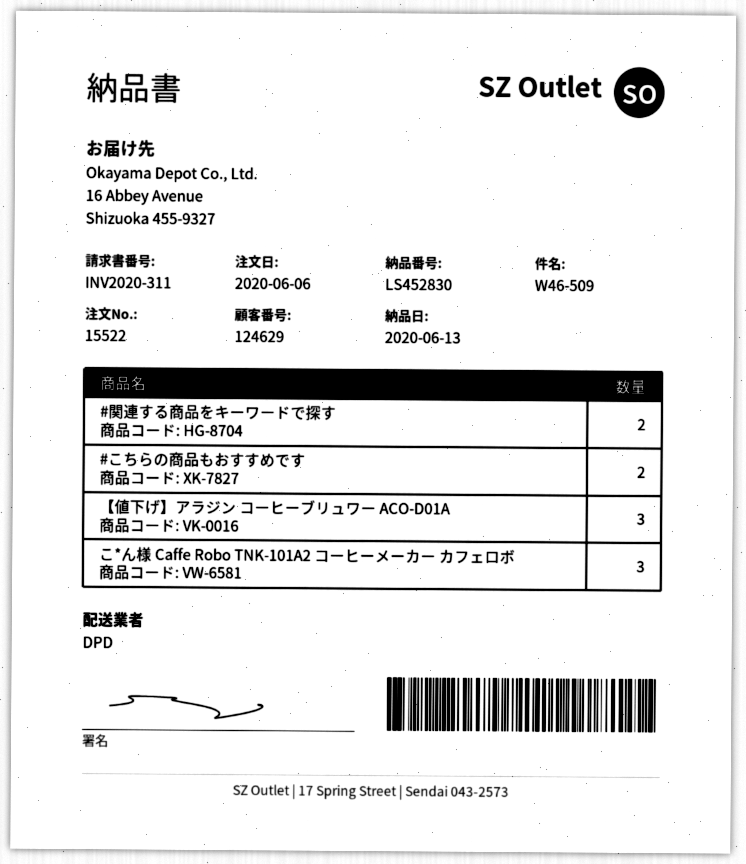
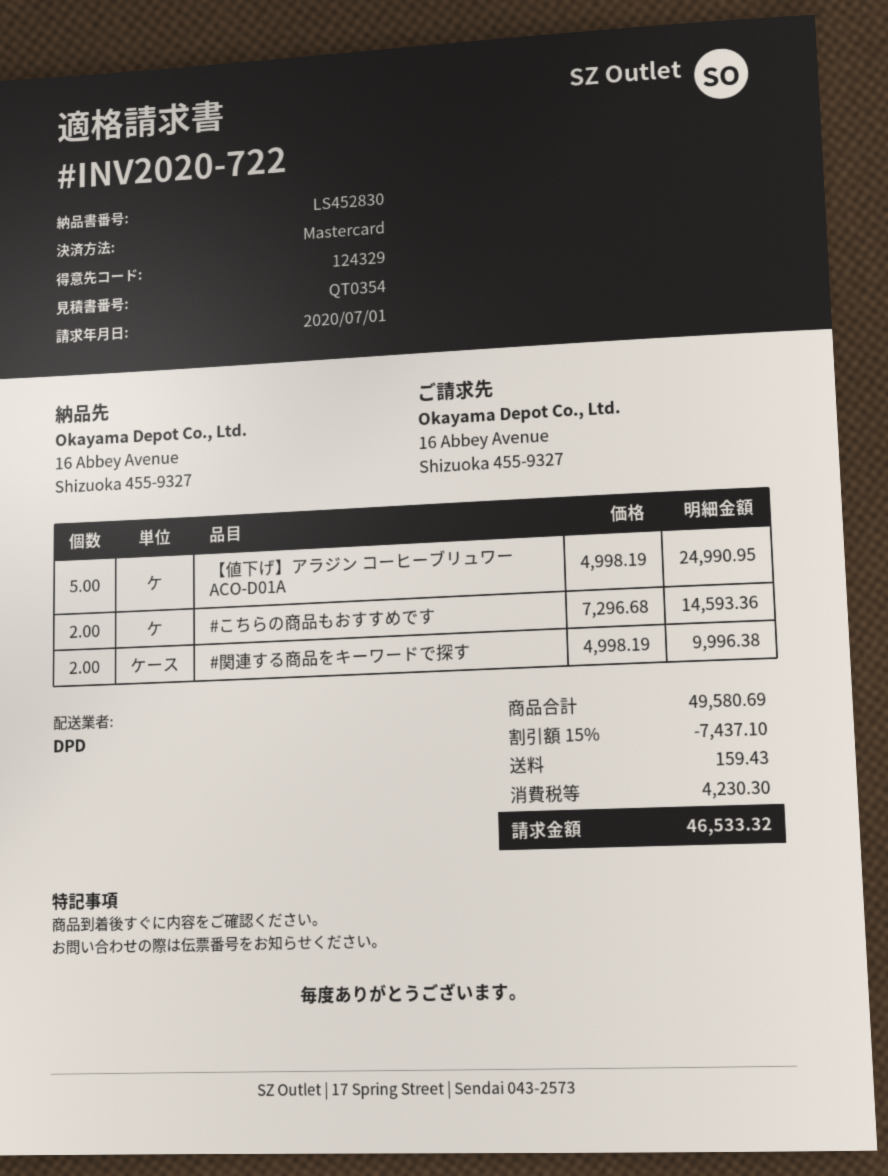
invoice number: INV2020-311 -> INV2020-722
customer number: 124629 -> 124329
【値下げ】アラジン コーヒーブリュワー ACO-D01A: 3 -> 5
こ*ん様 Caffe Robo TNK-101A2 コーヒーメーカー カフェロボ: 3 -> none

